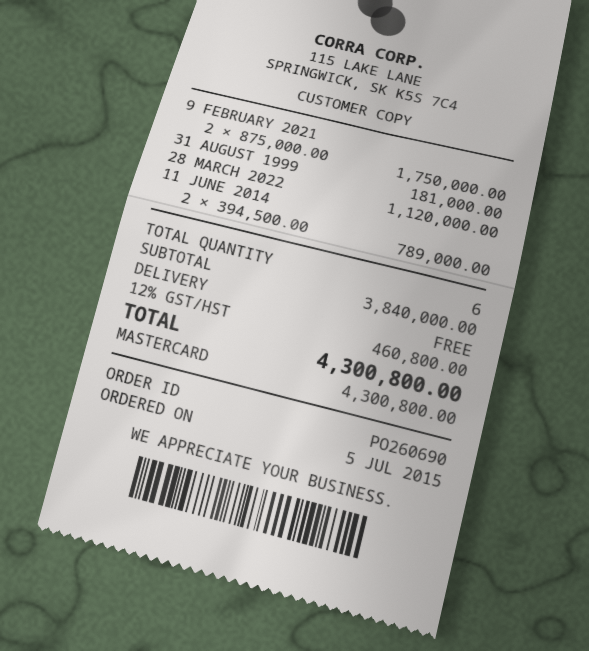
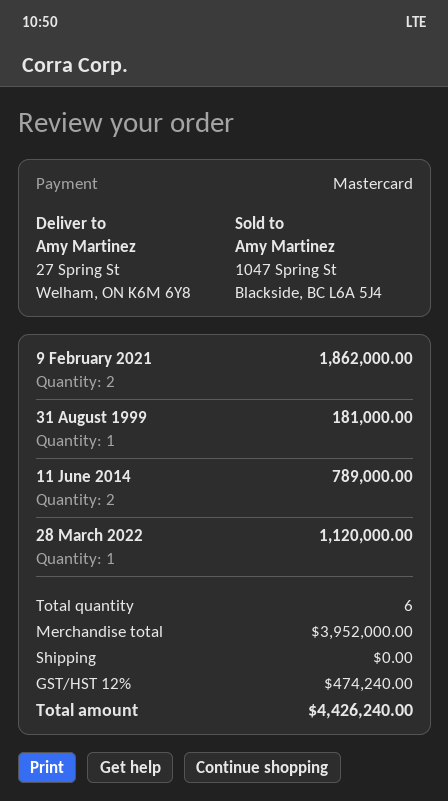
9 FEBRUARY 2021: 2 for 1750000.00 -> 2 for 1862000.00
subtotal: 3840000.00 -> 3952000.00
tax: 12% = 460800.00 -> 12% = 474240.00
total: 4300800.00 -> 4426240.00

